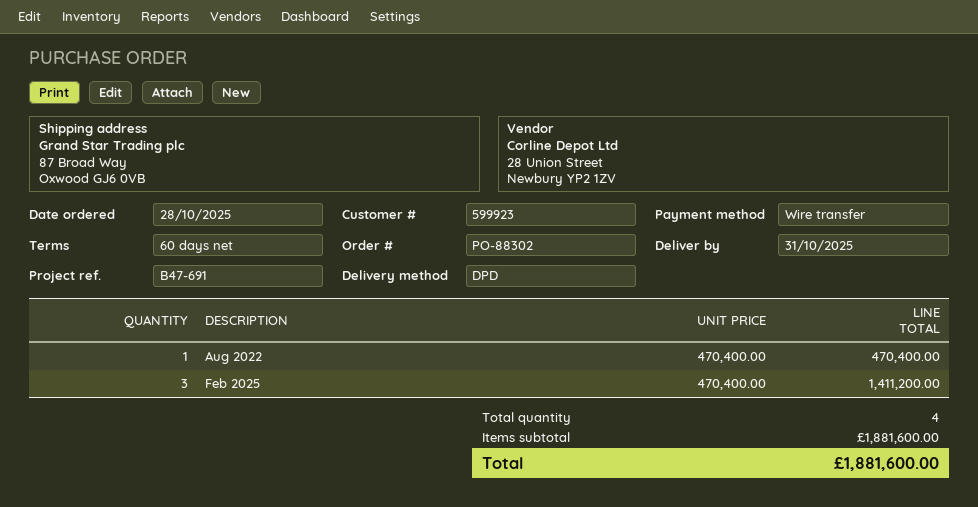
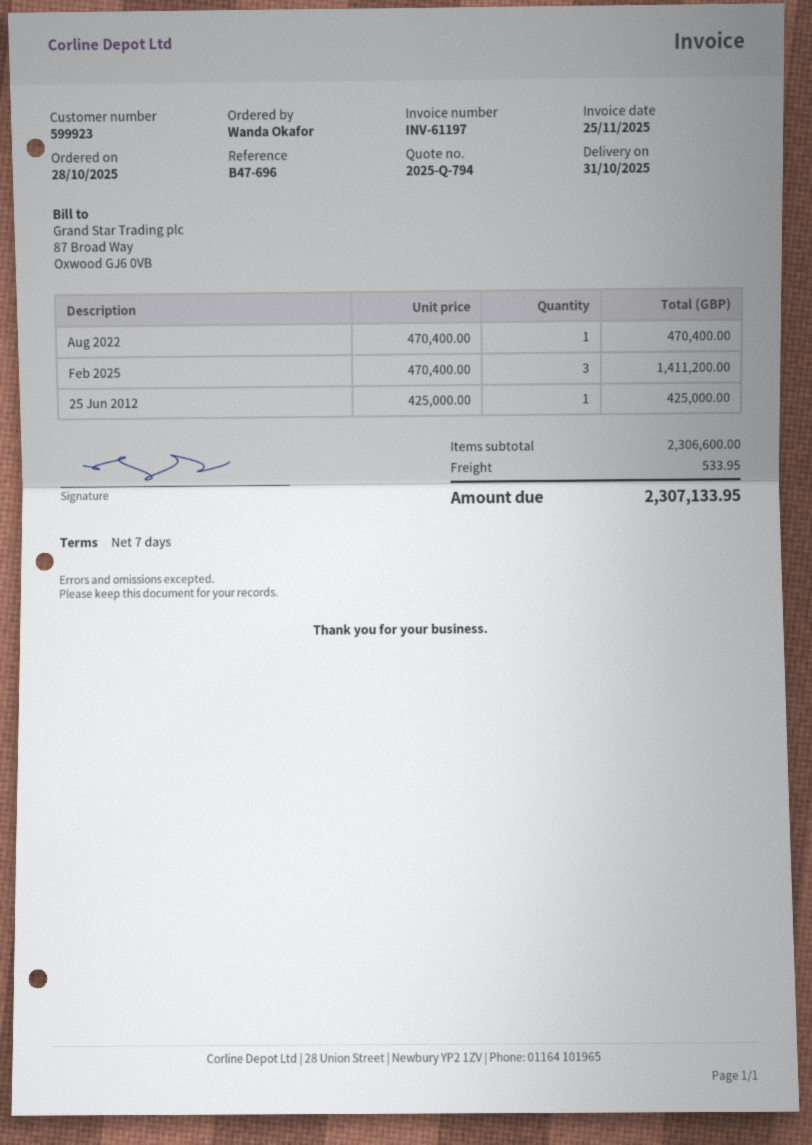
payment terms: 60 days -> 7 days
reference: B47-691 -> B47-696
25 Jun 2012: none -> 1 x 425000.00 = 425000.00
subtotal: 1881600.00 -> 2306600.00
shipping: none -> 533.95
total: 1881600.00 -> 2307133.95

